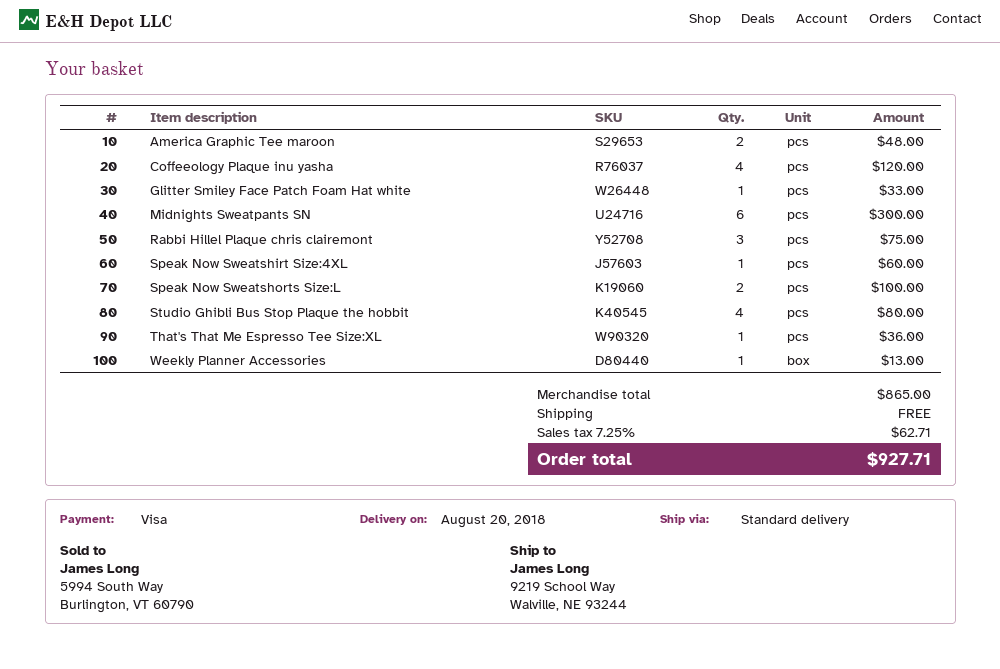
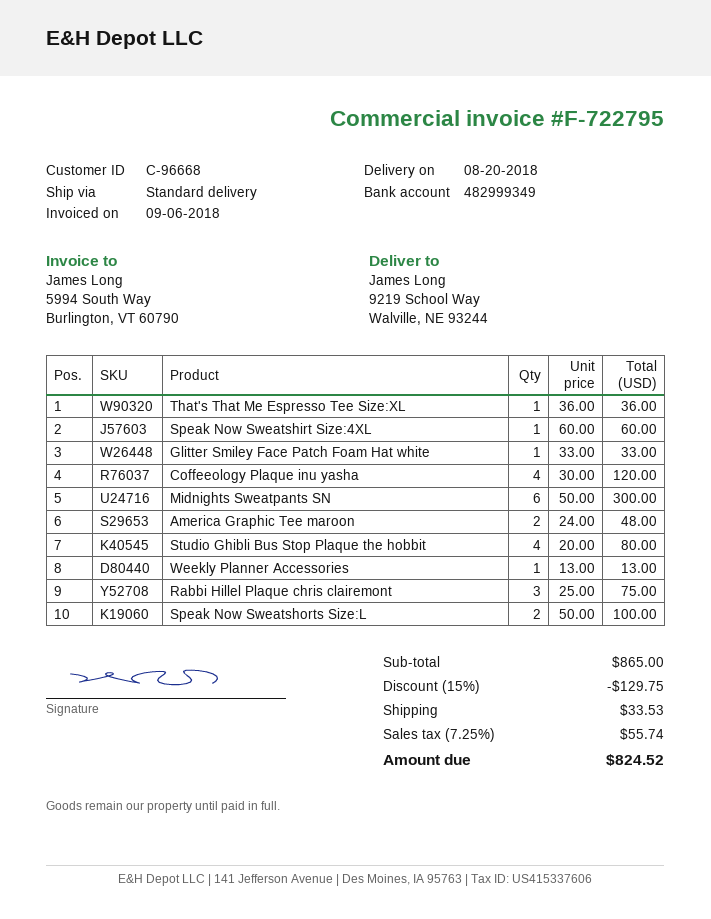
discount: none -> 15% = 129.75
shipping: 0.00 -> 33.53
tax: 7.25% = 62.71 -> 7.25% = 55.74
total: 927.71 -> 824.52

